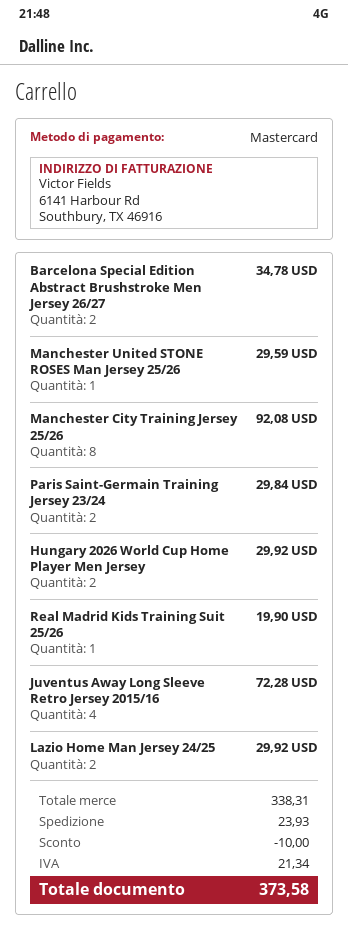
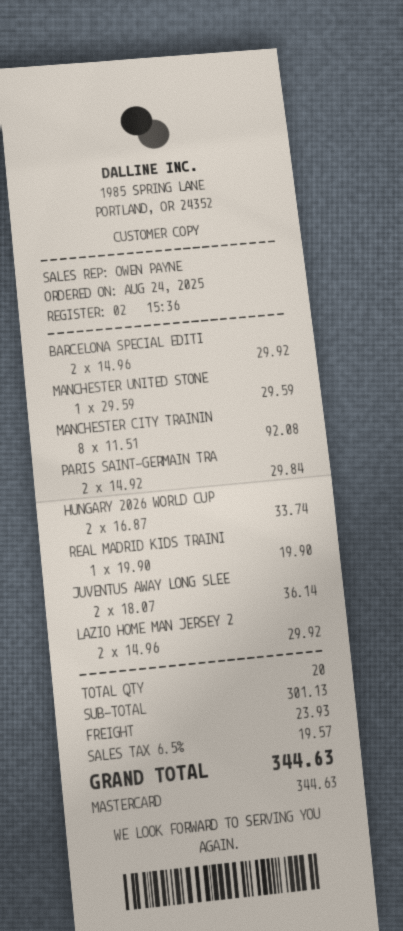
Barcelona Special Edition Abstract Brushstroke Men Jersey 26/27: 2 for 34.78 -> 2 for 29.92
Hungary 2026 World Cup Home Player Men Jersey: 2 for 29.92 -> 2 for 33.74
Juventus Away Long Sleeve Retro Jersey 2015/16: 4 for 72.28 -> 2 for 36.14
subtotal: 338.31 -> 301.13
discount: 10.00 -> none
tax: 21.34 -> 19.57
total: 373.58 -> 344.63

